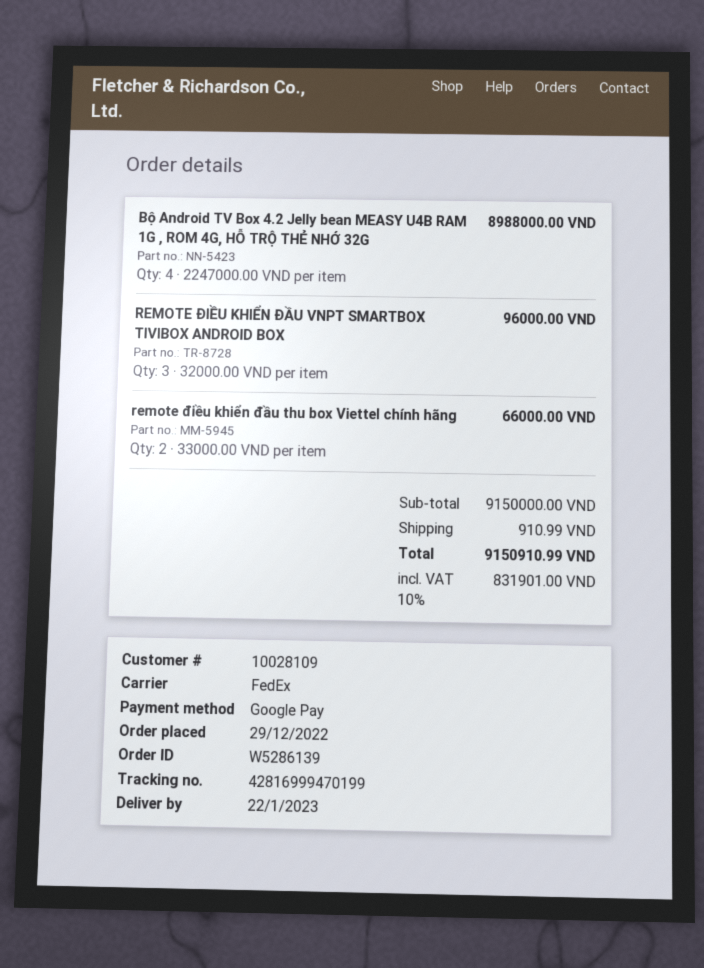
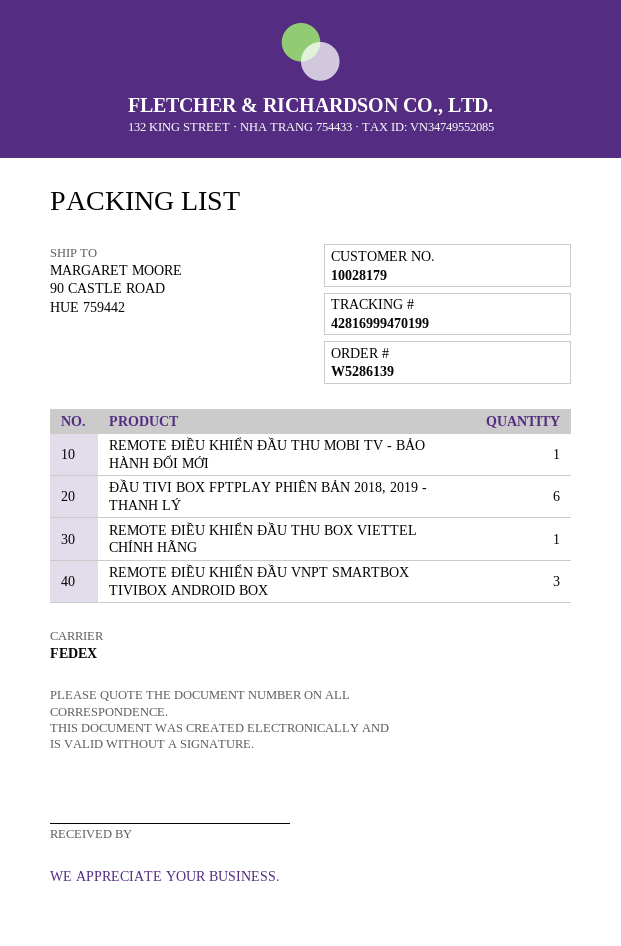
customer number: 10028109 -> 10028179
Bộ Android TV Box 4.2 Jelly bean MEASY U4B RAM 1G , ROM 4G, HỖ TRỘ THẺ NHỚ 32G: 4 -> none
remote điều khiển đầu thu box Viettel chính hãng: 2 -> 1
REMOTE ĐIỀU KHIỂN ĐẦU THU MOBI TV - BẢO HÀNH ĐỔI MỚI: none -> 1
ĐẦU TIVI BOX FPTPLAY PHIÊN BẢN 2018, 2019 - THANH LÝ: none -> 6

